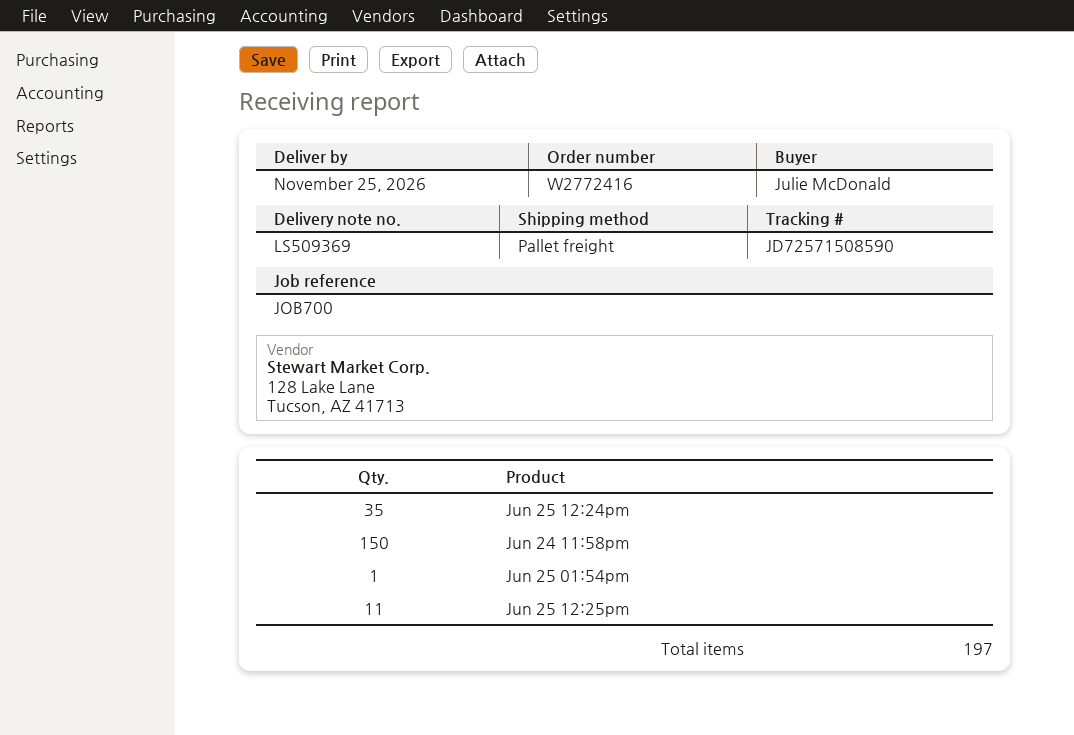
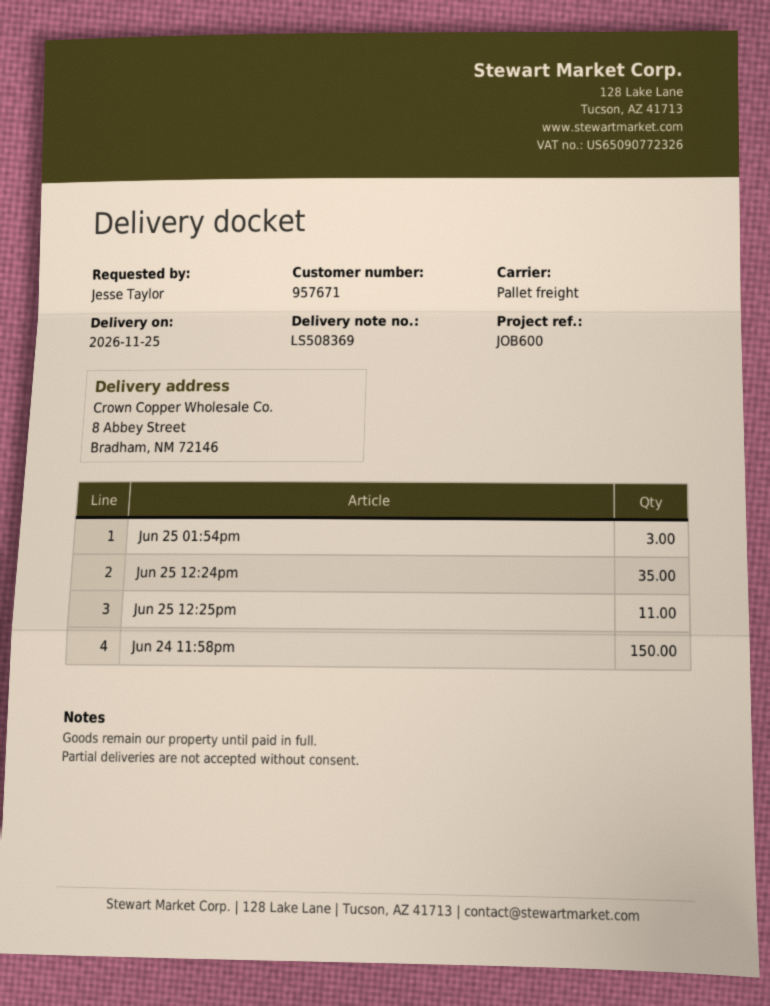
delivery note number: LS509369 -> LS508369
reference: JOB700 -> JOB600
ordered by: Julie McDonald -> Jesse Taylor
Jun 25 01:54pm: 1 -> 3

